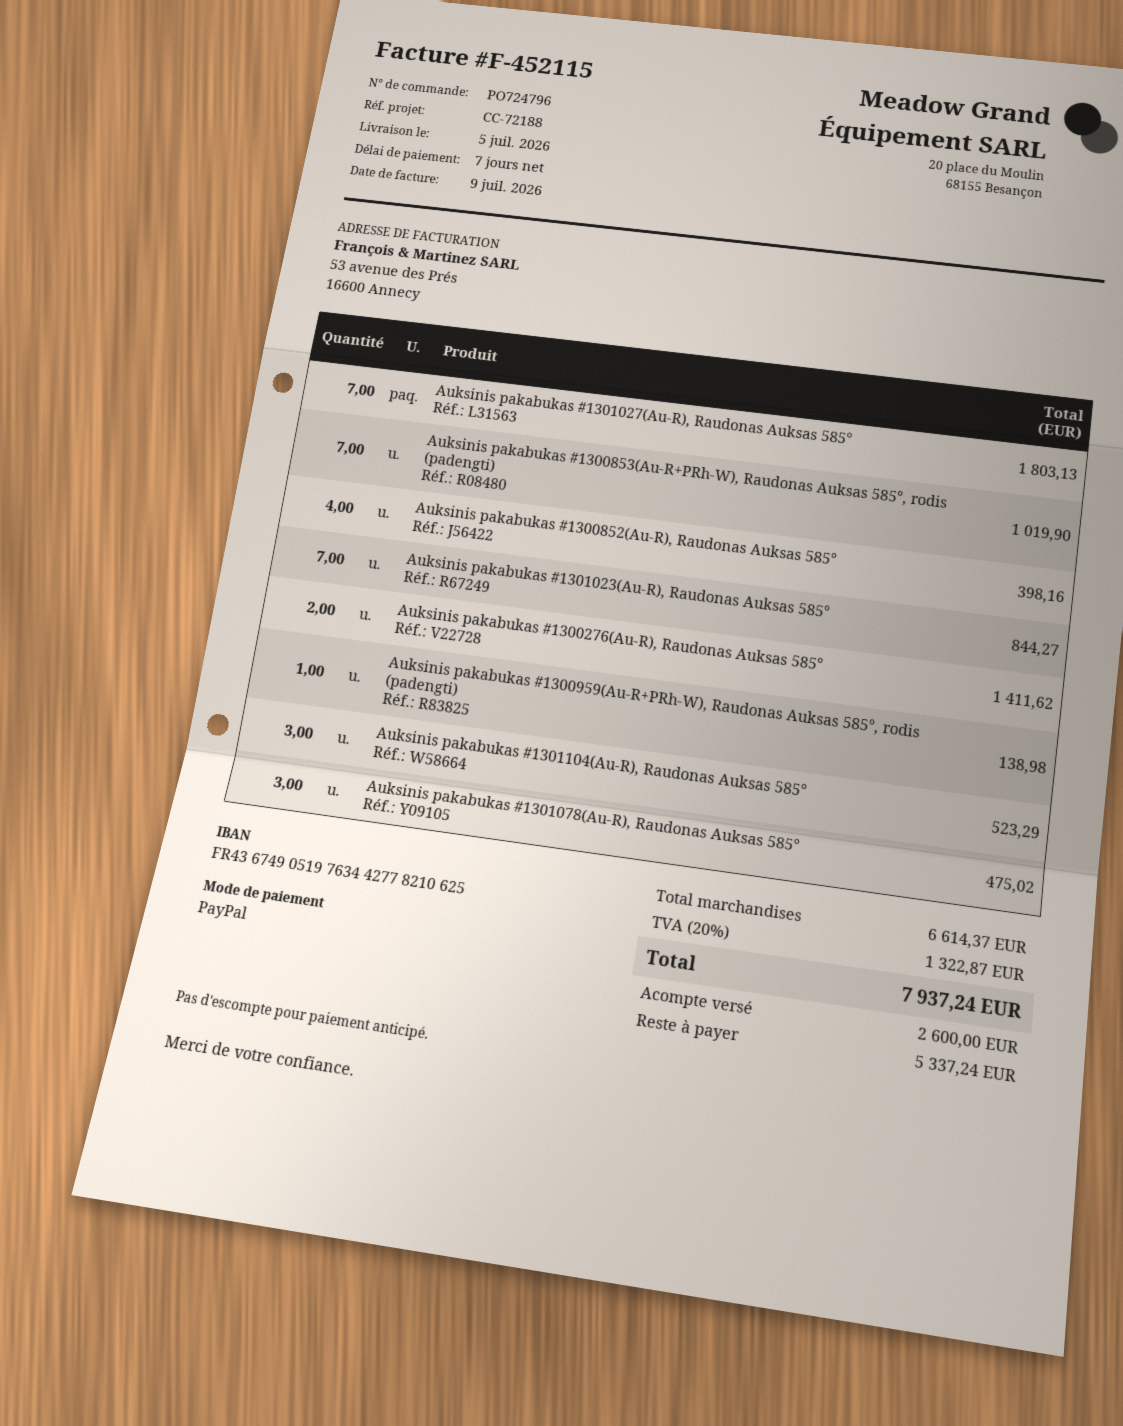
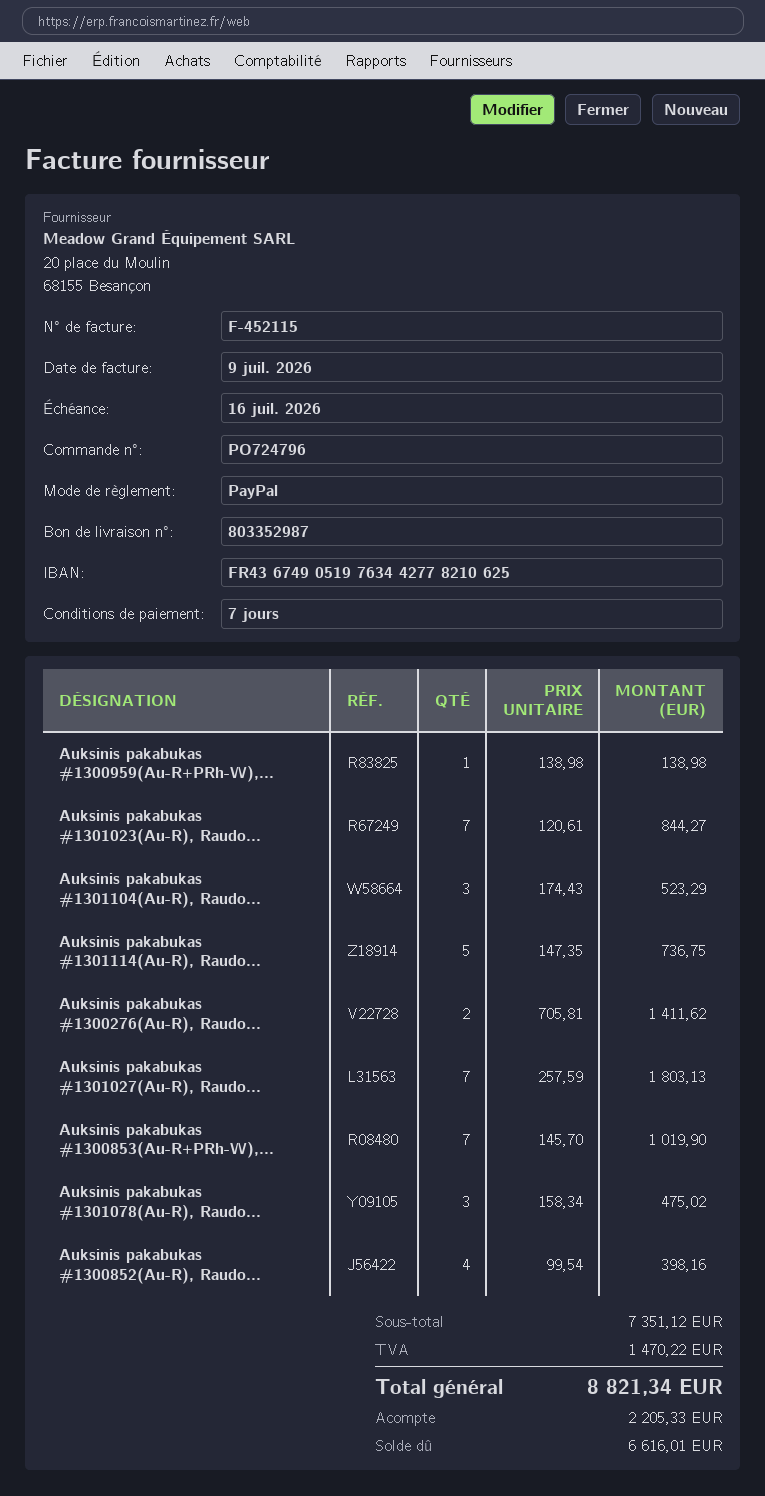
Auksinis pakabukas #1301114(Au-R), Raudo...: none -> 5 for 736.75
subtotal: 6614.37 -> 7351.12
tax: 1322.87 -> 1470.22
total: 7937.24 -> 8821.34
deposit: 2600.00 -> 2205.33
balance: 5337.24 -> 6616.01

